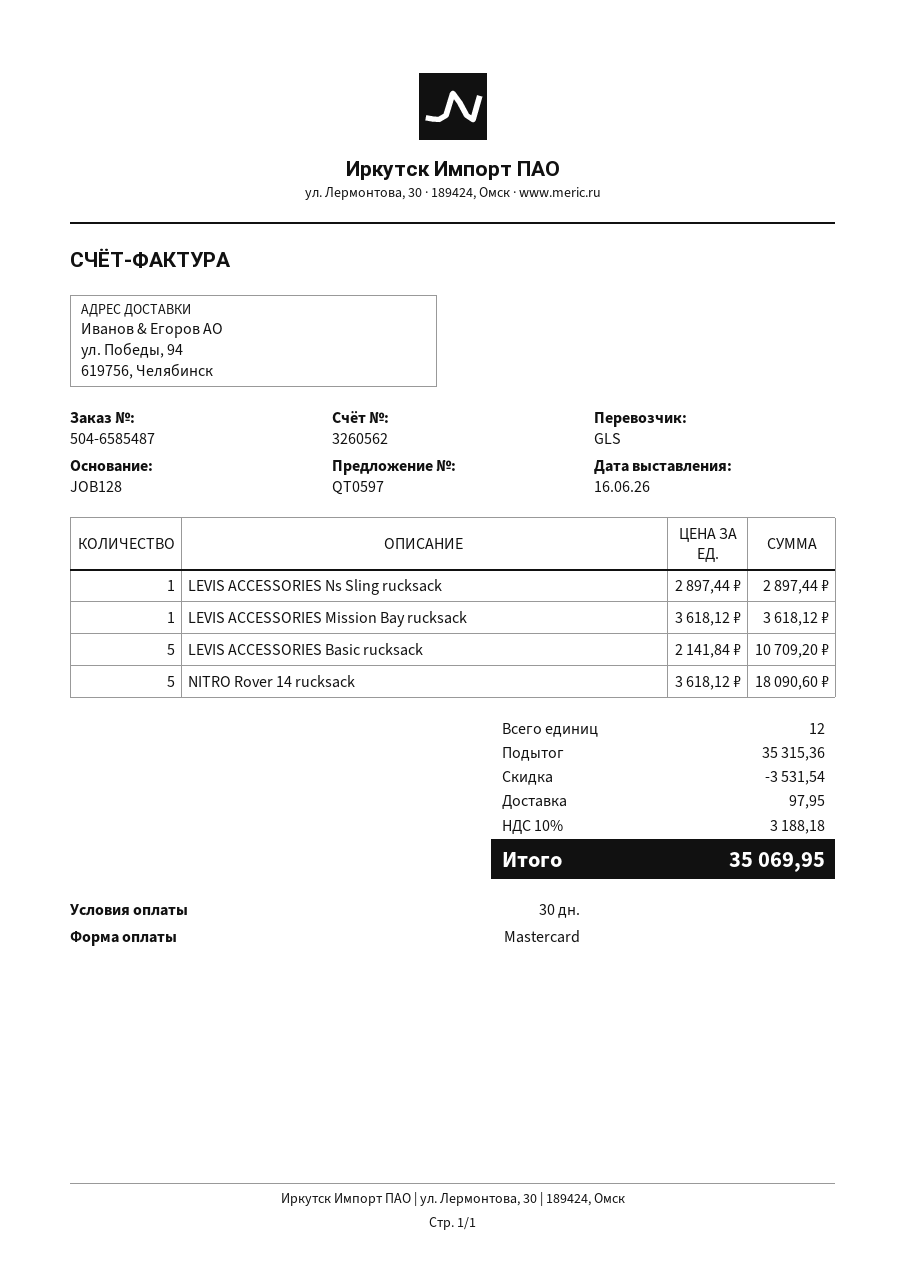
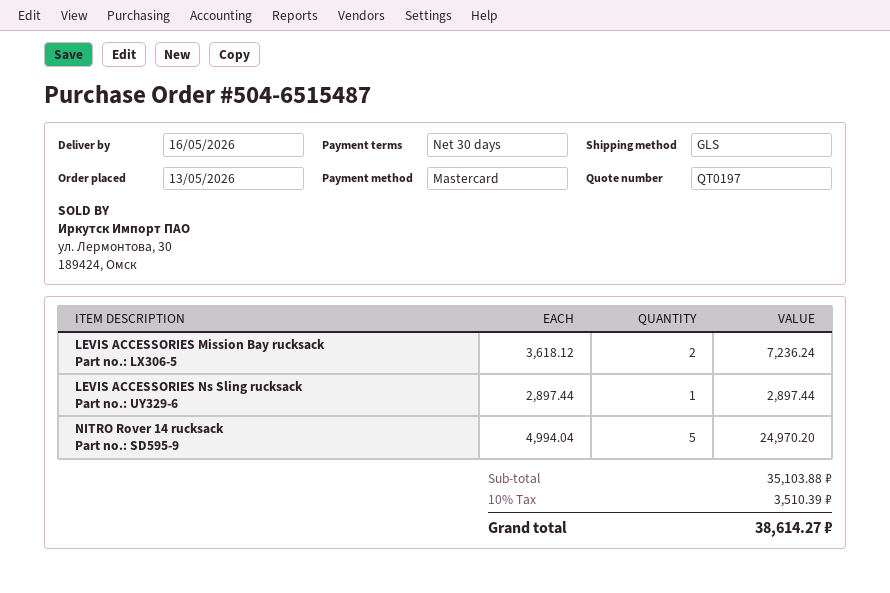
quote number: QT0597 -> QT0197
order number: 504-6585487 -> 504-6515487
LEVIS ACCESSORIES Mission Bay rucksack: 1 x 3618.12 = 3618.12 -> 2 x 3618.12 = 7236.24
LEVIS ACCESSORIES Basic rucksack: 5 x 2141.84 = 10709.20 -> none
NITRO Rover 14 rucksack: 5 x 3618.12 = 18090.60 -> 5 x 4994.04 = 24970.20
subtotal: 35315.36 -> 35103.88
discount: 3531.54 -> none
shipping: 97.95 -> none
tax: 10% = 3188.18 -> 10% = 3510.39
total: 35069.95 -> 38614.27

